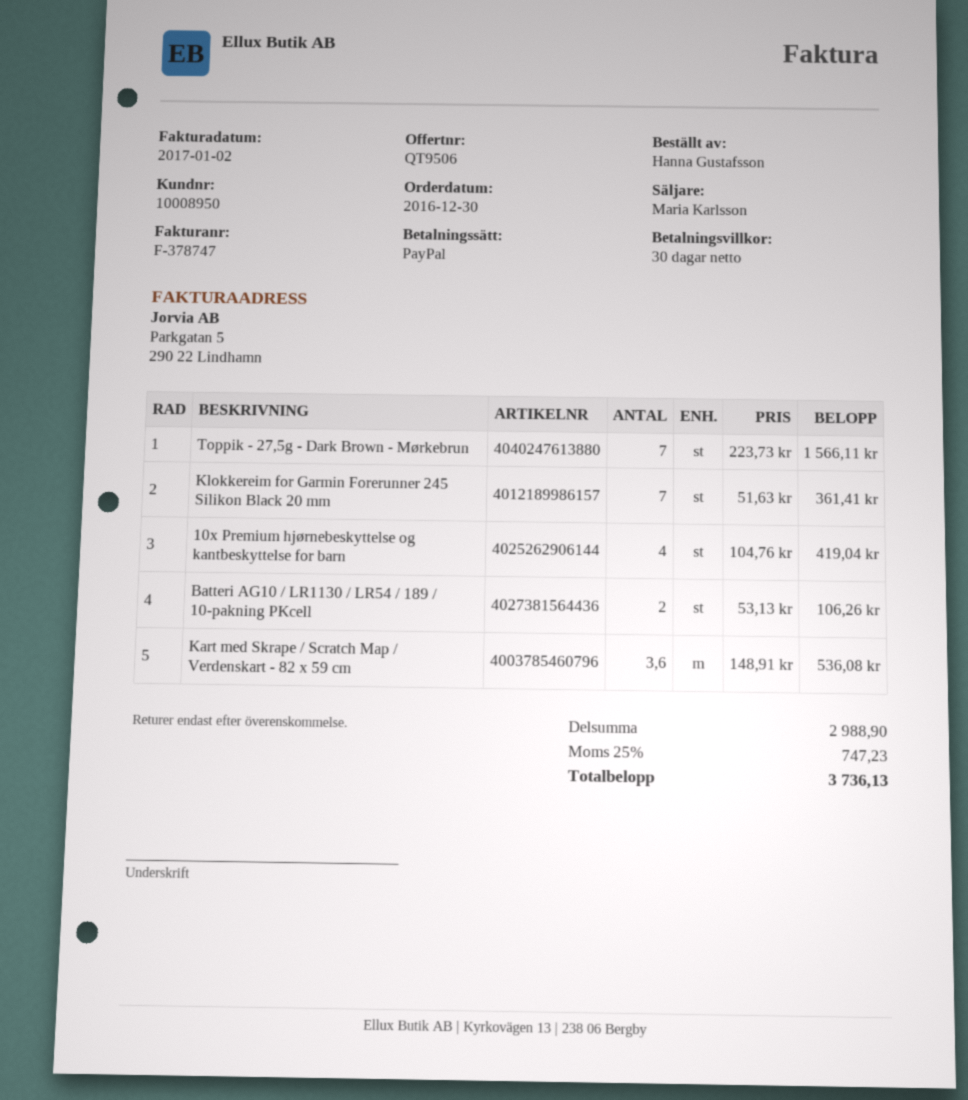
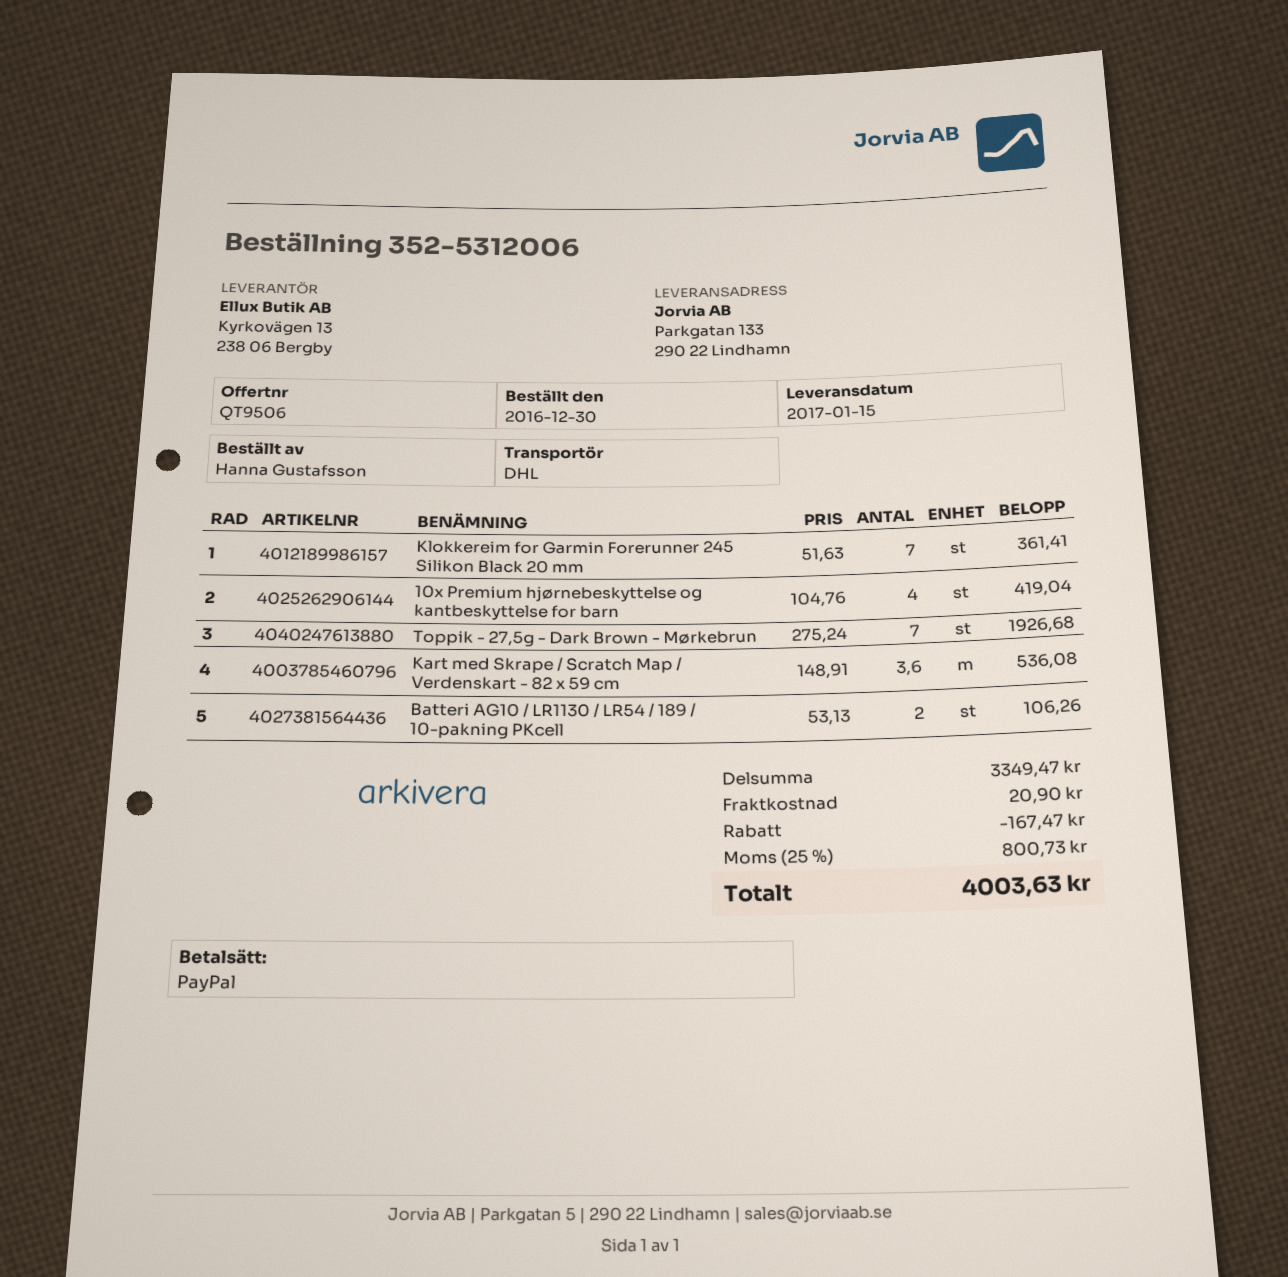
Toppik - 27,5g - Dark Brown - Mørkebrun: 7 x 223.73 = 1566.11 -> 7 x 275.24 = 1926.68
subtotal: 2988.90 -> 3349.47
discount: none -> 167.47
shipping: none -> 20.90
tax: 25% = 747.23 -> 25% = 800.73
total: 3736.13 -> 4003.63

